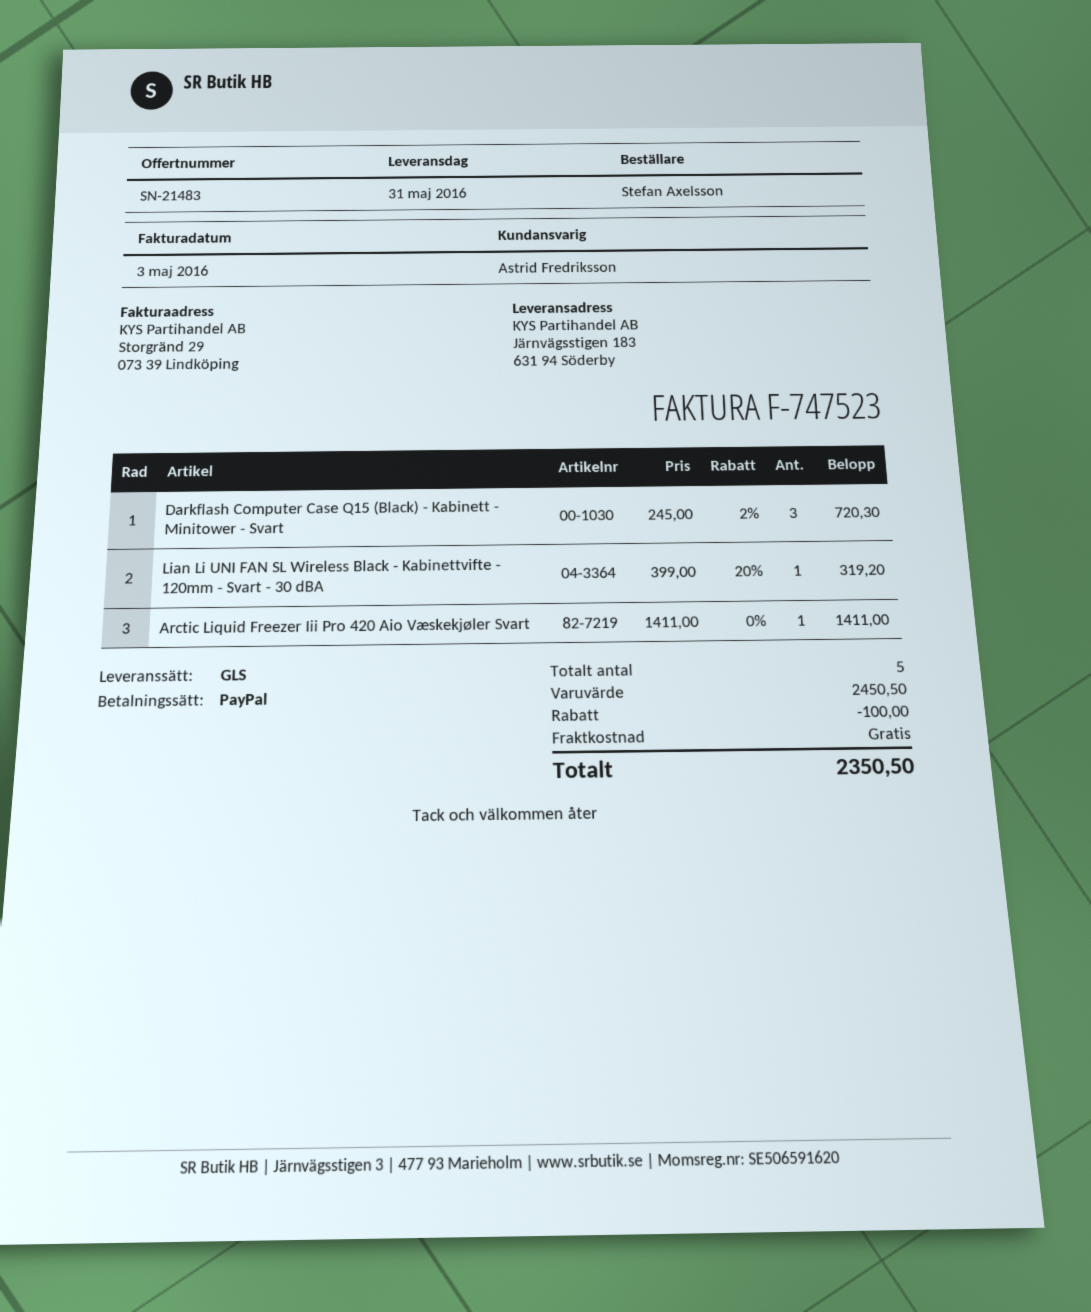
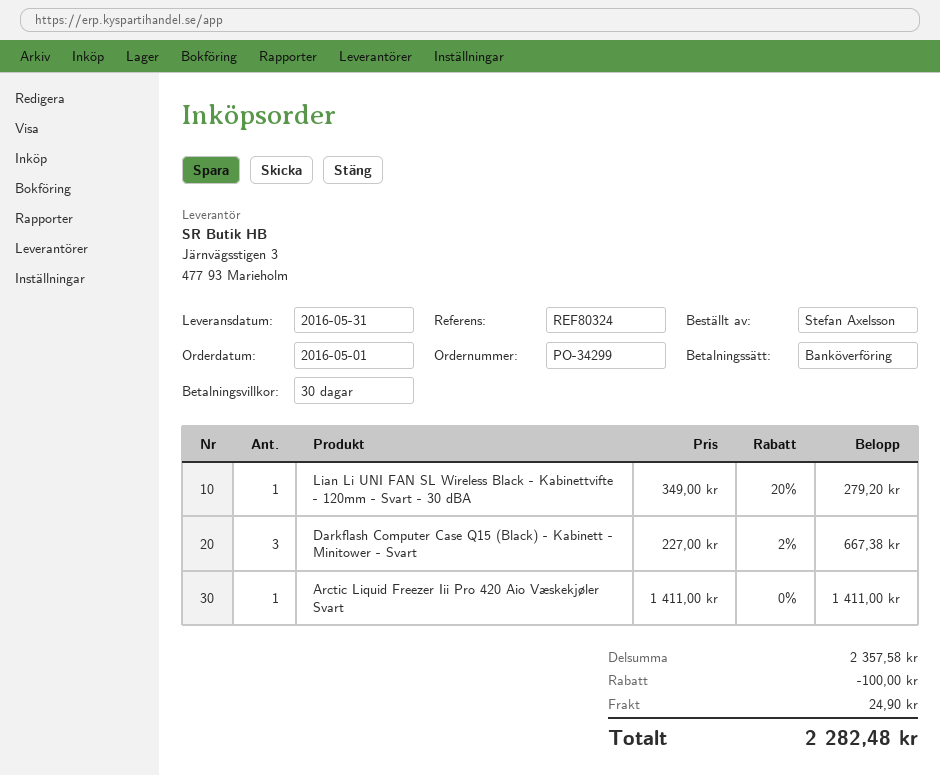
payment method: PayPal -> bank transfer
Darkflash Computer Case Q15 (Black) - Kabinett - Minitower - Svart: 3 x 245.00 - 2% = 720.30 -> 3 x 227.00 - 2% = 667.38
Lian Li UNI FAN SL Wireless Black - Kabinettvifte - 120mm - Svart - 30 dBA: 1 x 399.00 - 20% = 319.20 -> 1 x 349.00 - 20% = 279.20
subtotal: 2450.50 -> 2357.58
shipping: 0.00 -> 24.90
total: 2350.50 -> 2282.48

